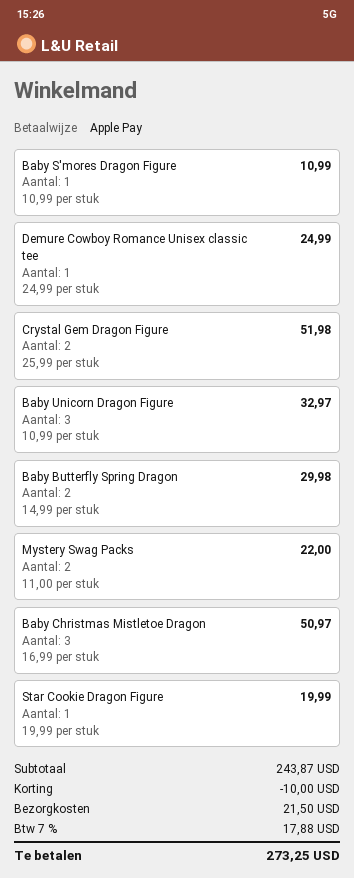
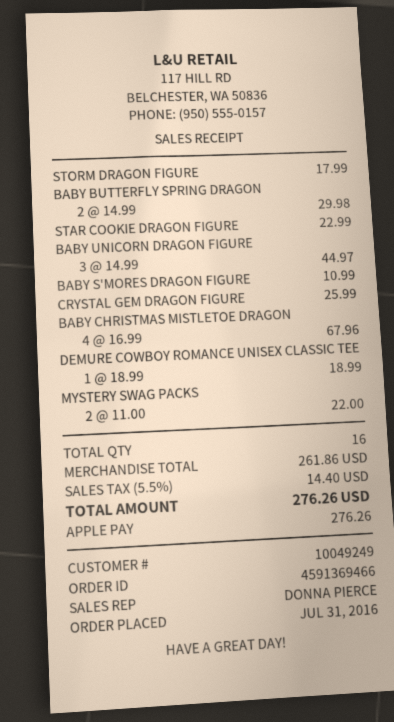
Demure Cowboy Romance Unisex classic tee: 1 x 24.99 = 24.99 -> 1 x 18.99 = 18.99
Crystal Gem Dragon Figure: 2 x 25.99 = 51.98 -> 1 x 25.99 = 25.99
Baby Unicorn Dragon Figure: 3 x 10.99 = 32.97 -> 3 x 14.99 = 44.97
Baby Christmas Mistletoe Dragon: 3 x 16.99 = 50.97 -> 4 x 16.99 = 67.96
Star Cookie Dragon Figure: 1 x 19.99 = 19.99 -> 1 x 22.99 = 22.99
STORM DRAGON FIGURE: none -> 1 x 17.99 = 17.99
subtotal: 243.87 -> 261.86
discount: 10.00 -> none
shipping: 21.50 -> none
tax: 7% = 17.88 -> 5.5% = 14.40
total: 273.25 -> 276.26

